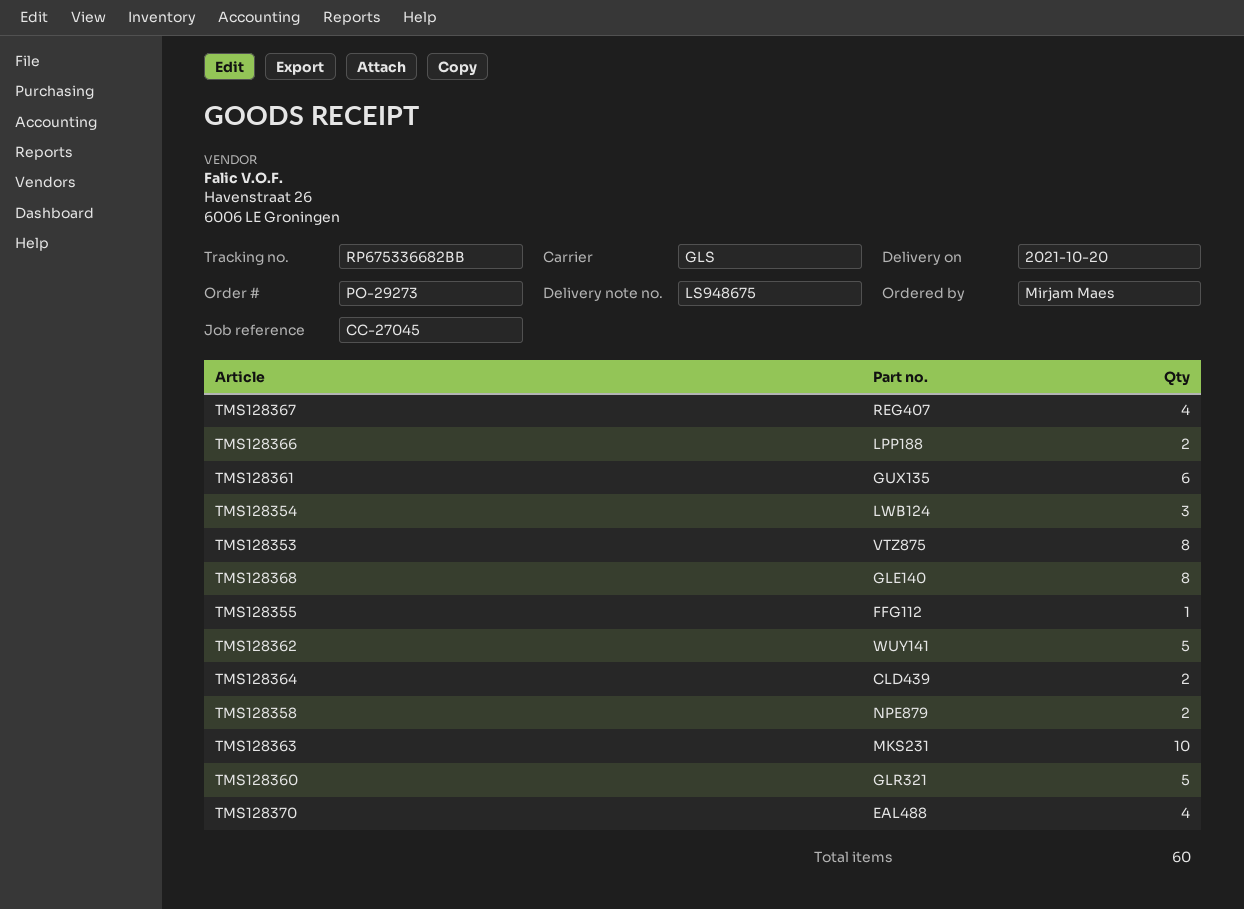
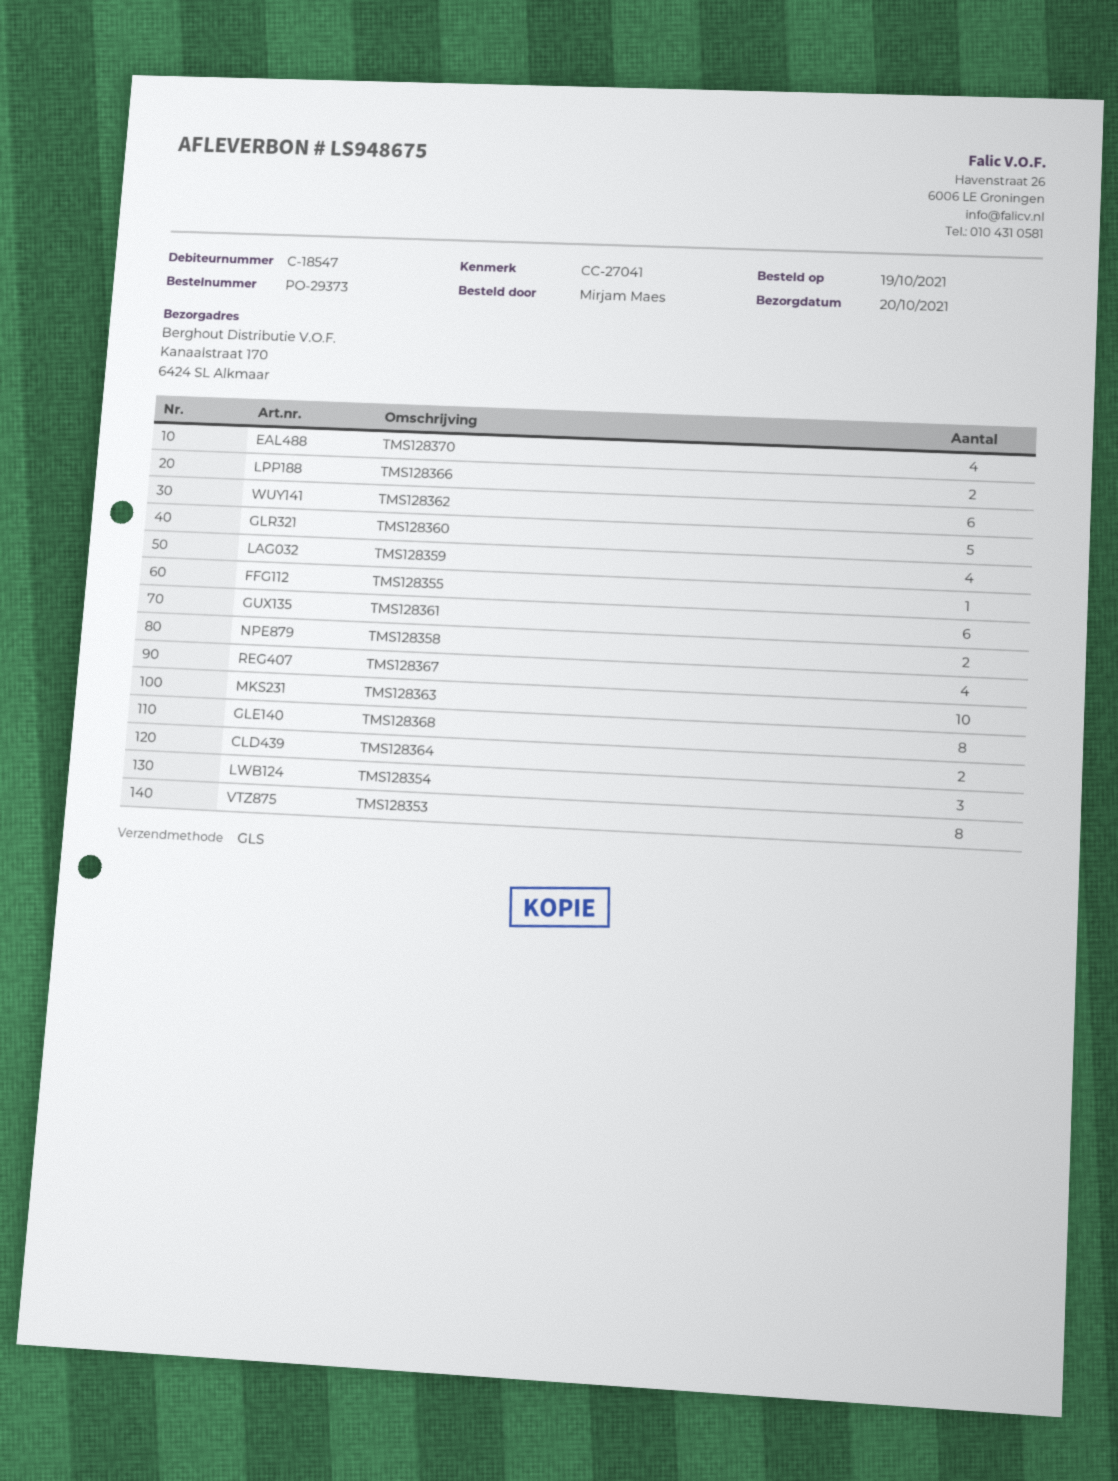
order number: PO-29273 -> PO-29373
reference: CC-27045 -> CC-27041
TMS128362: 5 -> 6
TMS128359: none -> 4

